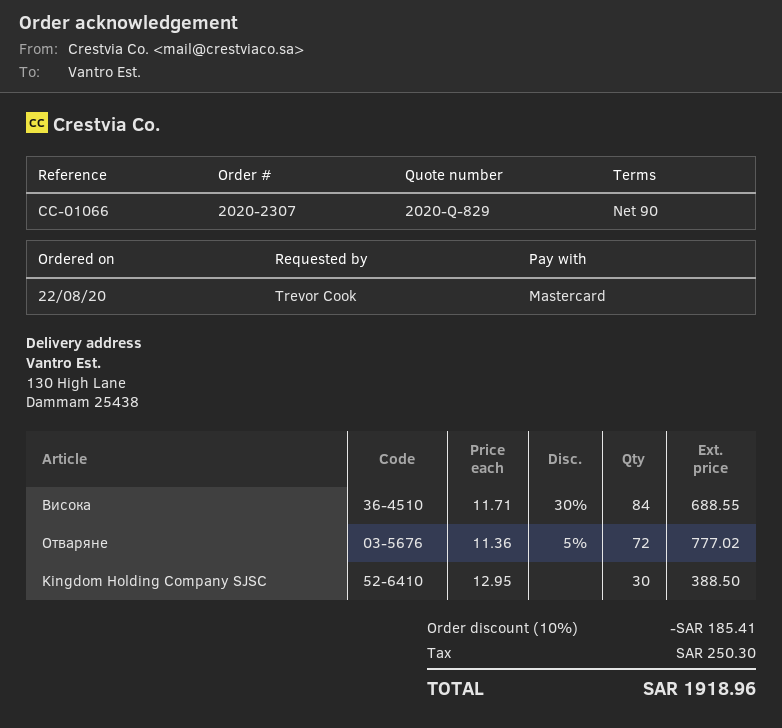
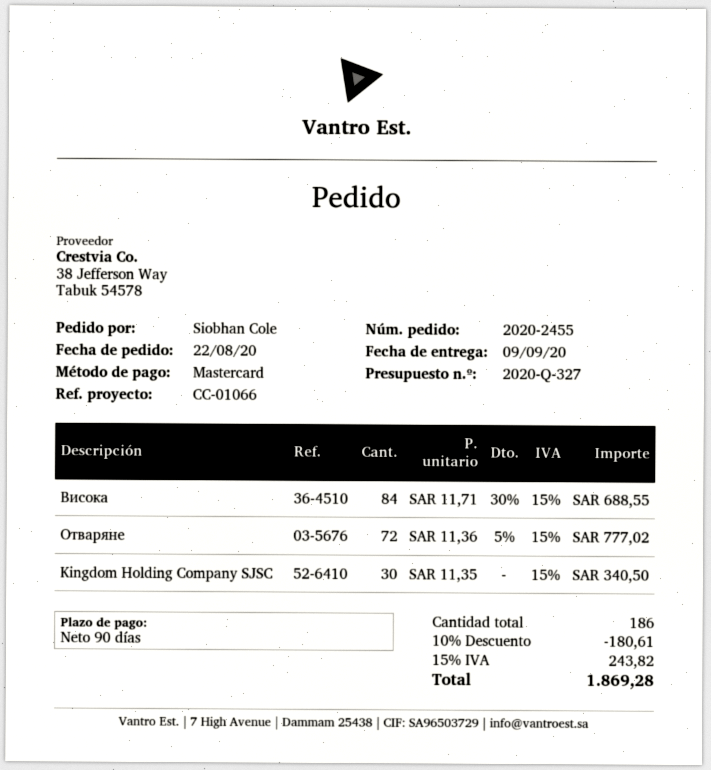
quote number: 2020-Q-829 -> 2020-Q-327
order number: 2020-2307 -> 2020-2455
ordered by: Trevor Cook -> Siobhan Cole
Kingdom Holding Company SJSC: 30 x 12.95 = 388.50 -> 30 x 11.35 = 340.50
discount: 10% = 185.41 -> 10% = 180.61
tax: 250.30 -> 243.82
total: 1918.96 -> 1869.28

